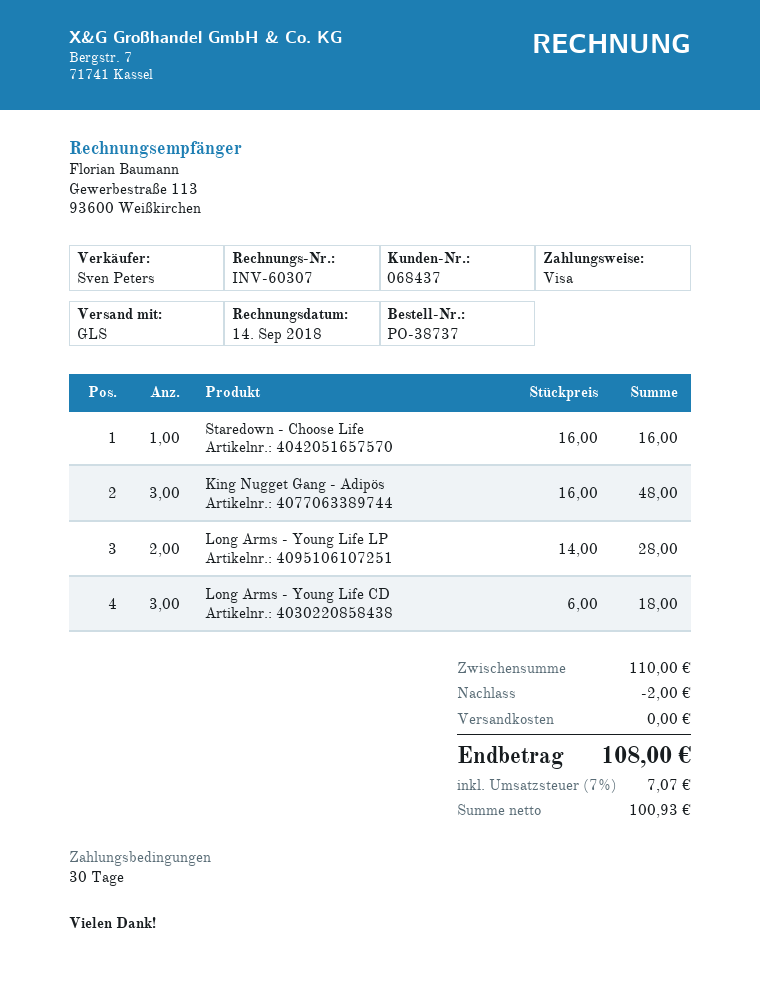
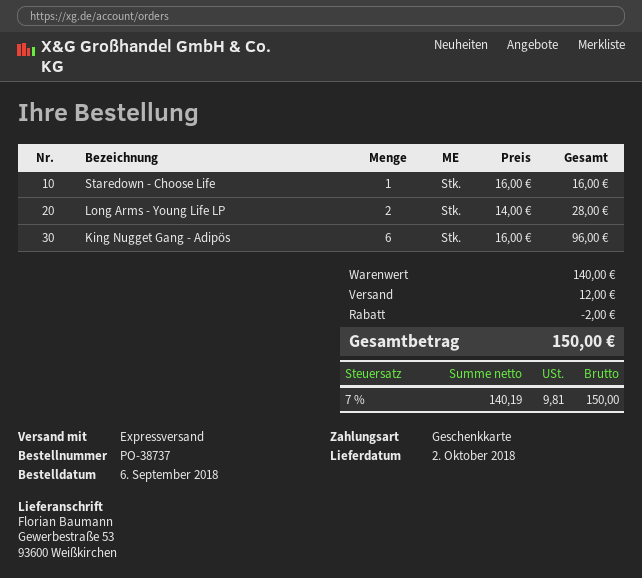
payment method: Visa -> gift card
shipping method: GLS -> express
King Nugget Gang - Adipös: 3 x 16.00 = 48.00 -> 6 x 16.00 = 96.00
Long Arms - Young Life CD: 3 x 6.00 = 18.00 -> none
subtotal: 110.00 -> 140.00
shipping: 0.00 -> 12.00
net: 100.93 -> 140.19
tax: 7% = 7.07 -> 7% = 9.81
total: 108.00 -> 150.00

